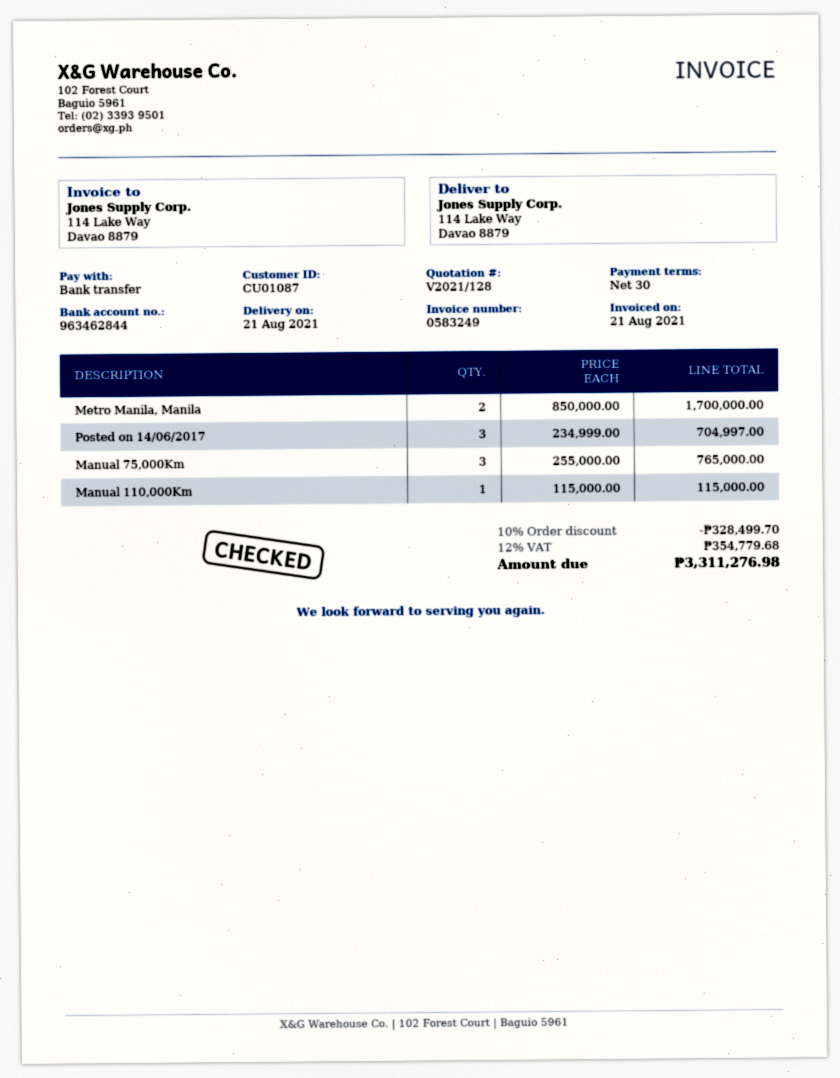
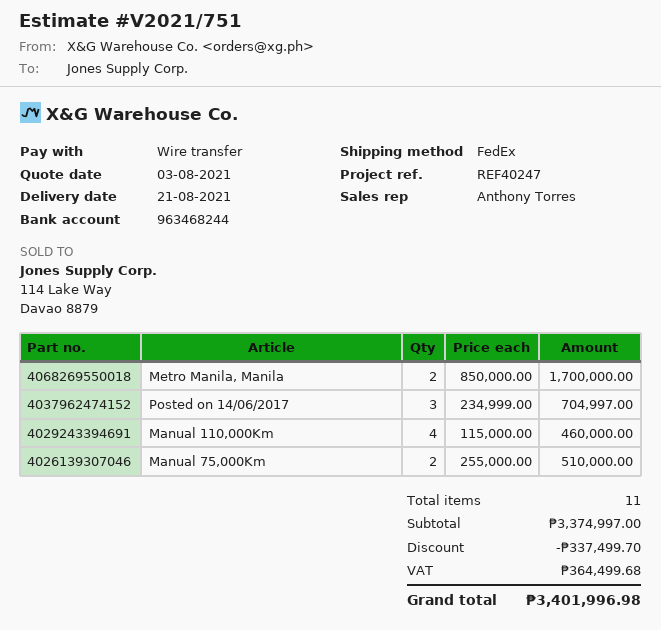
quote number: V2021/128 -> V2021/751
bank account: 963462844 -> 963468244
Manual 75,000Km: 3 x 255000.00 = 765000.00 -> 2 x 255000.00 = 510000.00
Manual 110,000Km: 1 x 115000.00 = 115000.00 -> 4 x 115000.00 = 460000.00
discount: 328499.70 -> 337499.70
tax: 354779.68 -> 364499.68
total: 3311276.98 -> 3401996.98

